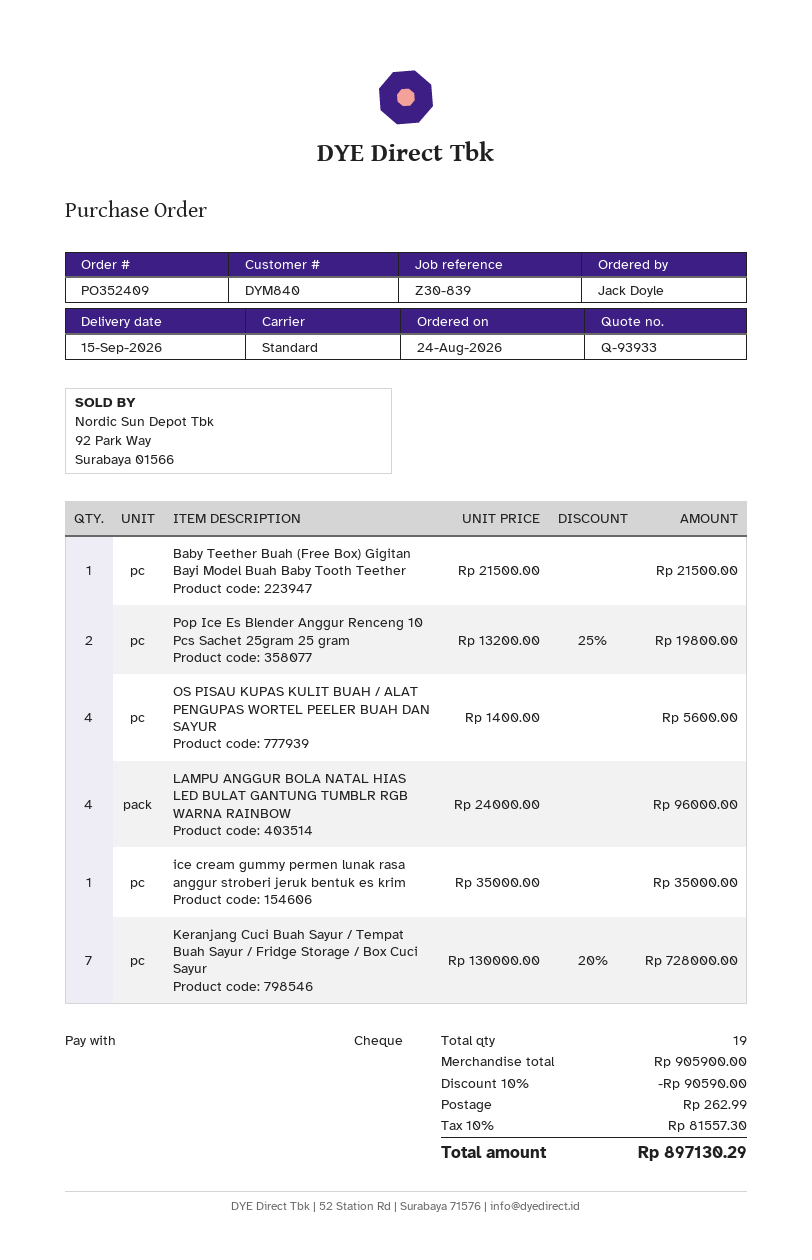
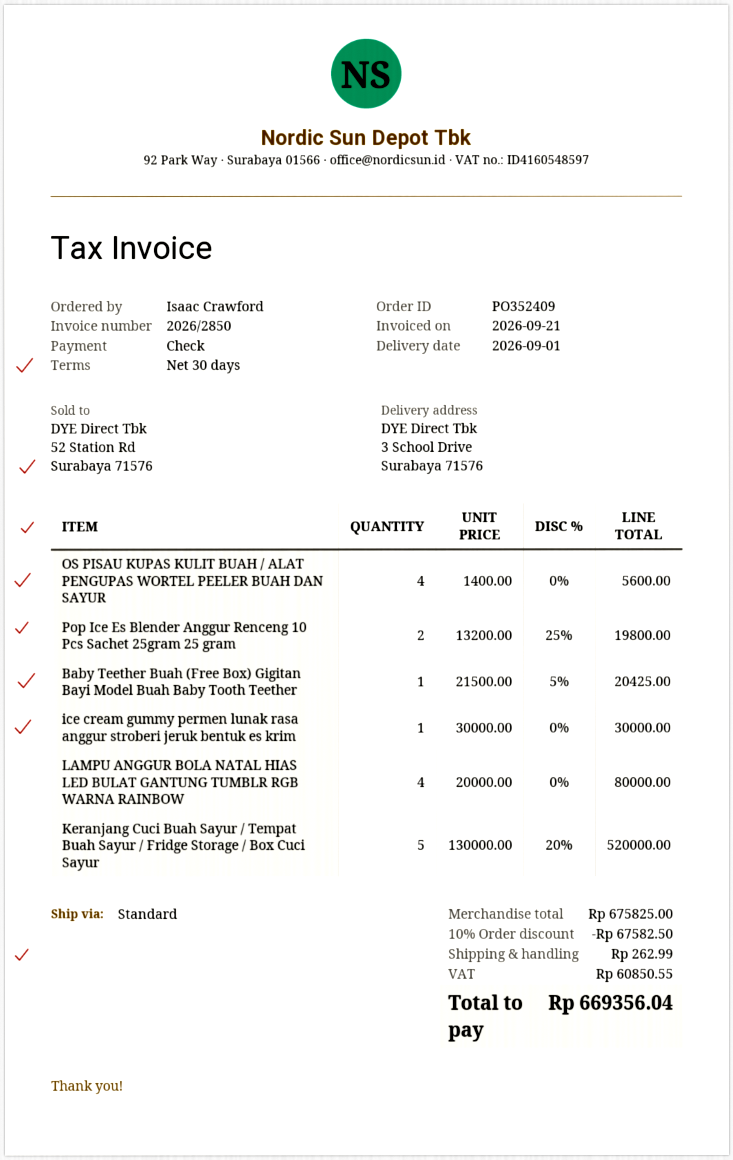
delivery date: 2026-09-15 -> 2026-09-01
ordered by: Jack Doyle -> Isaac Crawford
Baby Teether Buah (Free Box) Gigitan Bayi Model Buah Baby Tooth Teether: 1 x 21500.00 = 21500.00 -> 1 x 21500.00 - 5% = 20425.00
LAMPU ANGGUR BOLA NATAL HIAS LED BULAT GANTUNG TUMBLR RGB WARNA RAINBOW: 4 x 24000.00 = 96000.00 -> 4 x 20000.00 = 80000.00
ice cream gummy permen lunak rasa anggur stroberi jeruk bentuk es krim: 1 x 35000.00 = 35000.00 -> 1 x 30000.00 = 30000.00
Keranjang Cuci Buah Sayur / Tempat Buah Sayur / Fridge Storage / Box Cuci Sayur: 7 x 130000.00 - 20% = 728000.00 -> 5 x 130000.00 - 20% = 520000.00
subtotal: 905900.00 -> 675825.00
discount: 10% = 90590.00 -> 10% = 67582.50
tax: 81557.30 -> 60850.55
total: 897130.29 -> 669356.04

